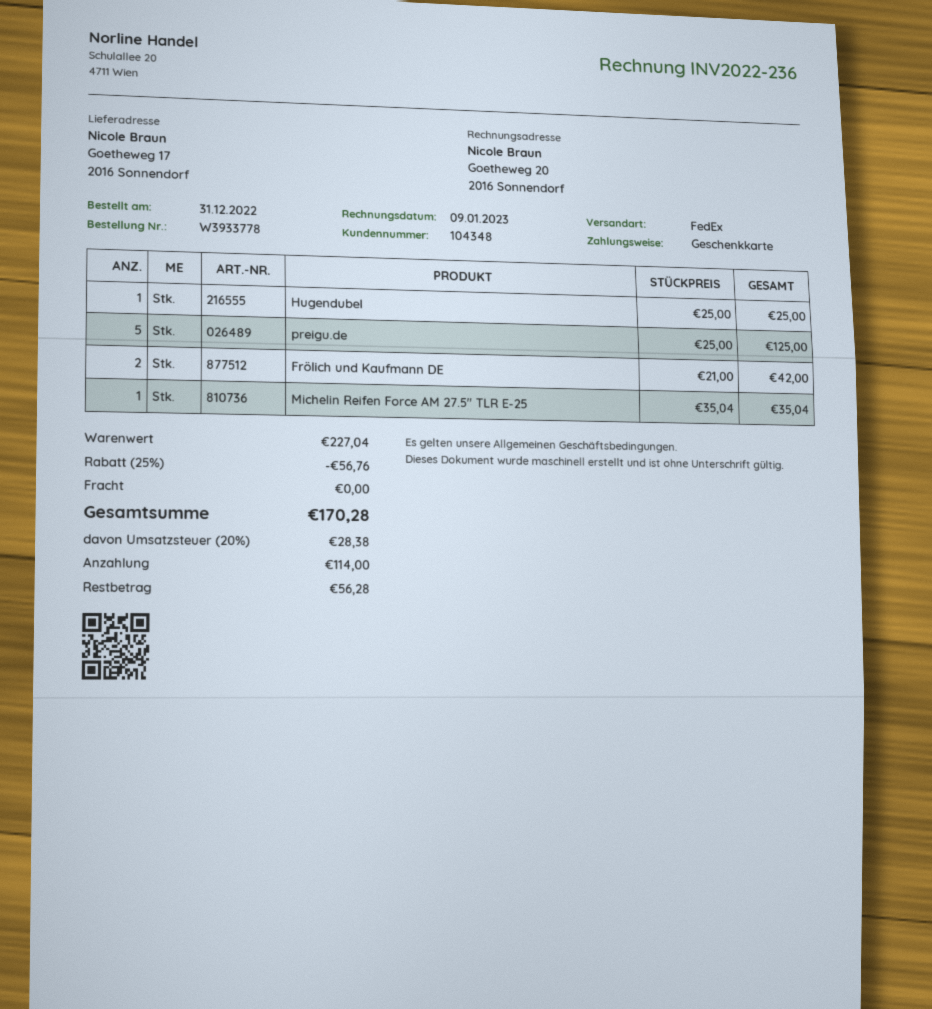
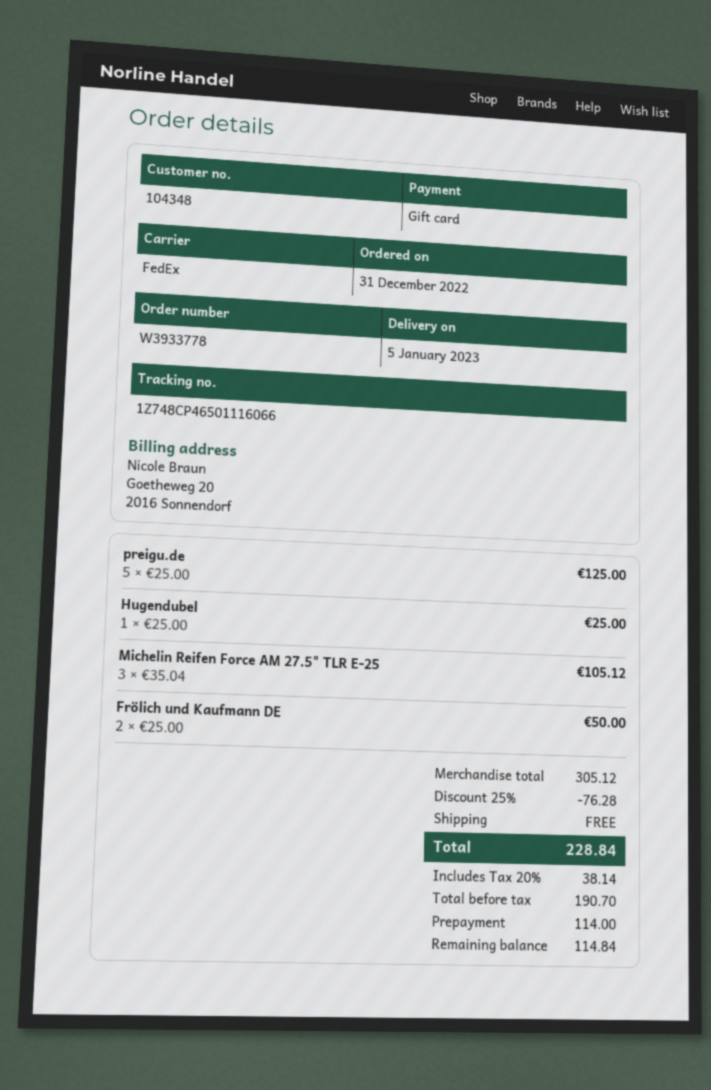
Frölich und Kaufmann DE: 2 x 21.00 = 42.00 -> 2 x 25.00 = 50.00
Michelin Reifen Force AM 27.5" TLR E-25: 1 x 35.04 = 35.04 -> 3 x 35.04 = 105.12
subtotal: 227.04 -> 305.12
discount: 25% = 56.76 -> 25% = 76.28
tax: 20% = 28.38 -> 20% = 38.14
total: 170.28 -> 228.84
balance: 56.28 -> 114.84

